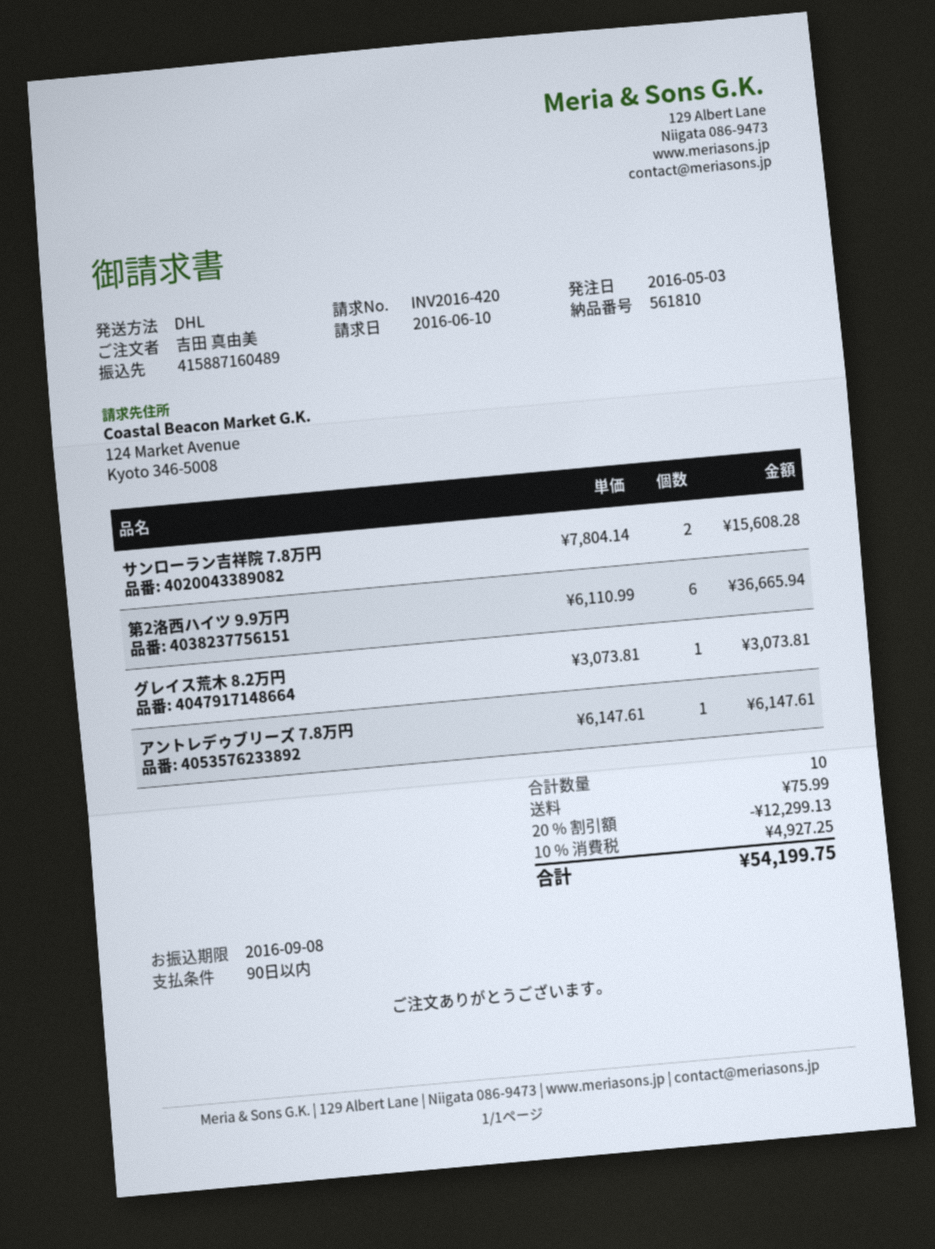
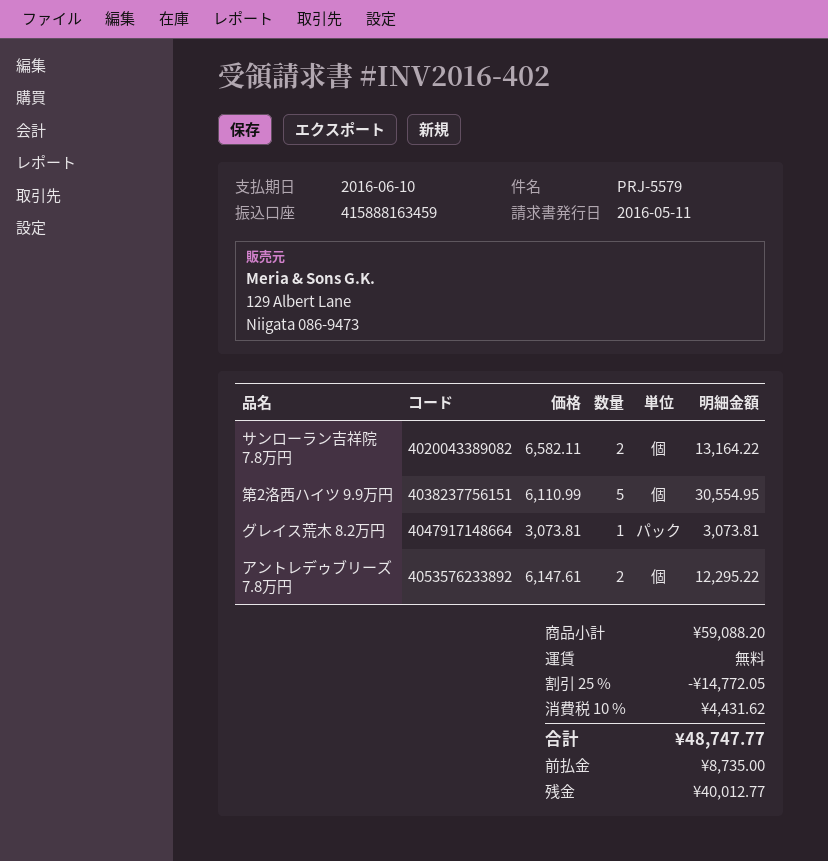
invoice number: INV2016-420 -> INV2016-402
invoice date: 2016-06-10 -> 2016-05-11
due date: 2016-09-08 -> 2016-06-10
bank account: 415887160489 -> 415888163459
サンローラン吉祥院 7.8万円: 2 x 7804.14 = 15608.28 -> 2 x 6582.11 = 13164.22
第2洛西ハイツ 9.9万円: 6 x 6110.99 = 36665.94 -> 5 x 6110.99 = 30554.95
アントレデゥブリーズ 7.8万円: 1 x 6147.61 = 6147.61 -> 2 x 6147.61 = 12295.22
discount: 20% = 12299.13 -> 25% = 14772.05
shipping: 75.99 -> 0.00
tax: 10% = 4927.25 -> 10% = 4431.62
total: 54199.75 -> 48747.77

